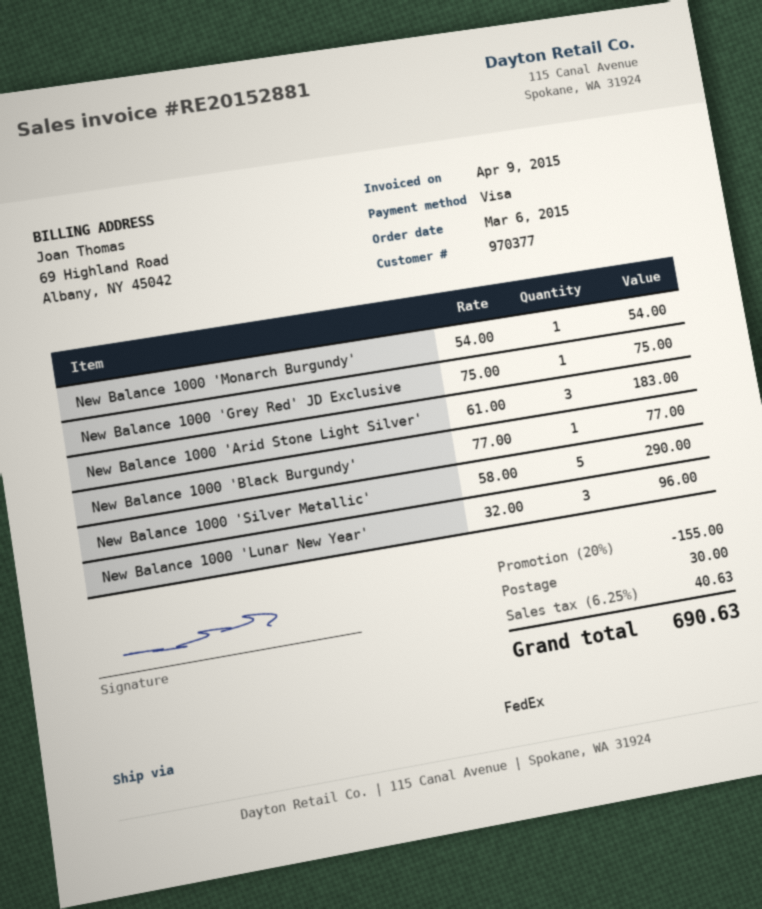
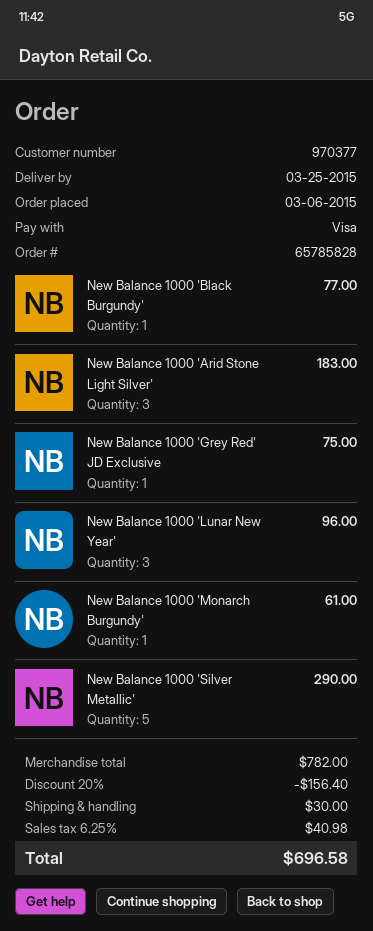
New Balance 1000 'Monarch Burgundy': 1 for 54.00 -> 1 for 61.00
discount: 20% = 155.00 -> 20% = 156.40
tax: 6.25% = 40.63 -> 6.25% = 40.98
total: 690.63 -> 696.58

